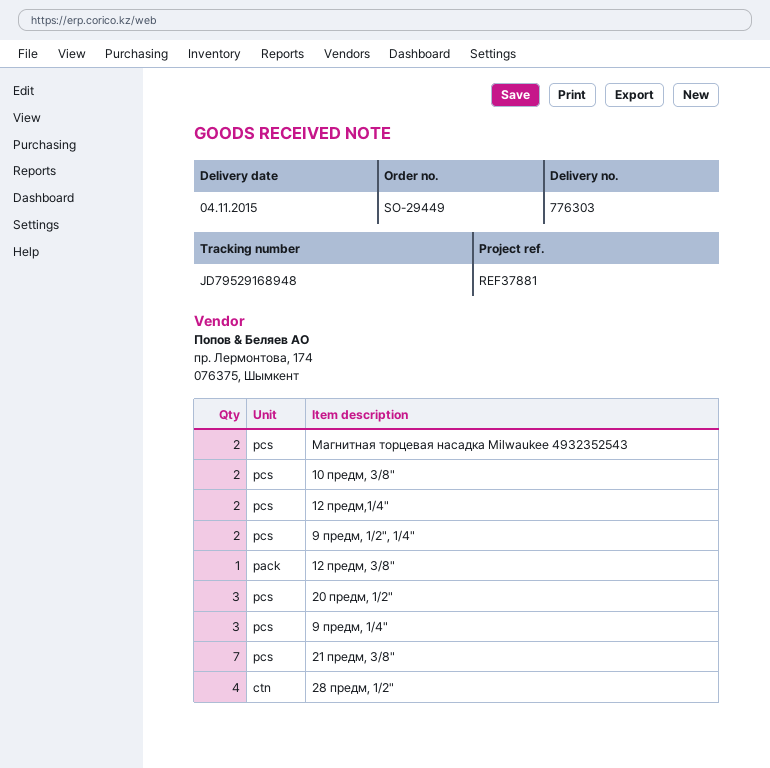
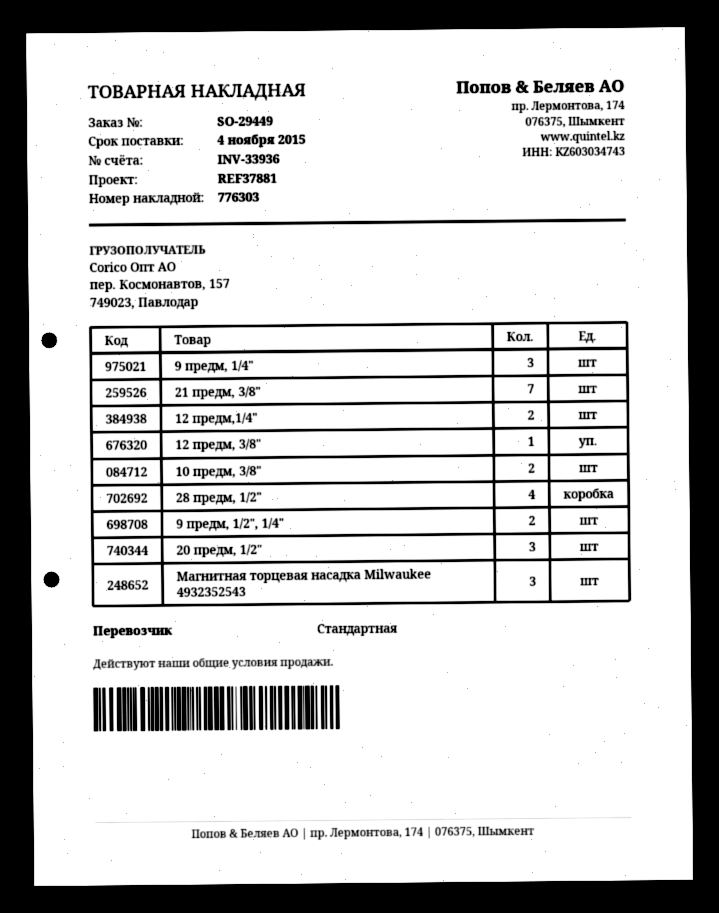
Магнитная торцевая насадка Milwaukee 4932352543: 2 -> 3

